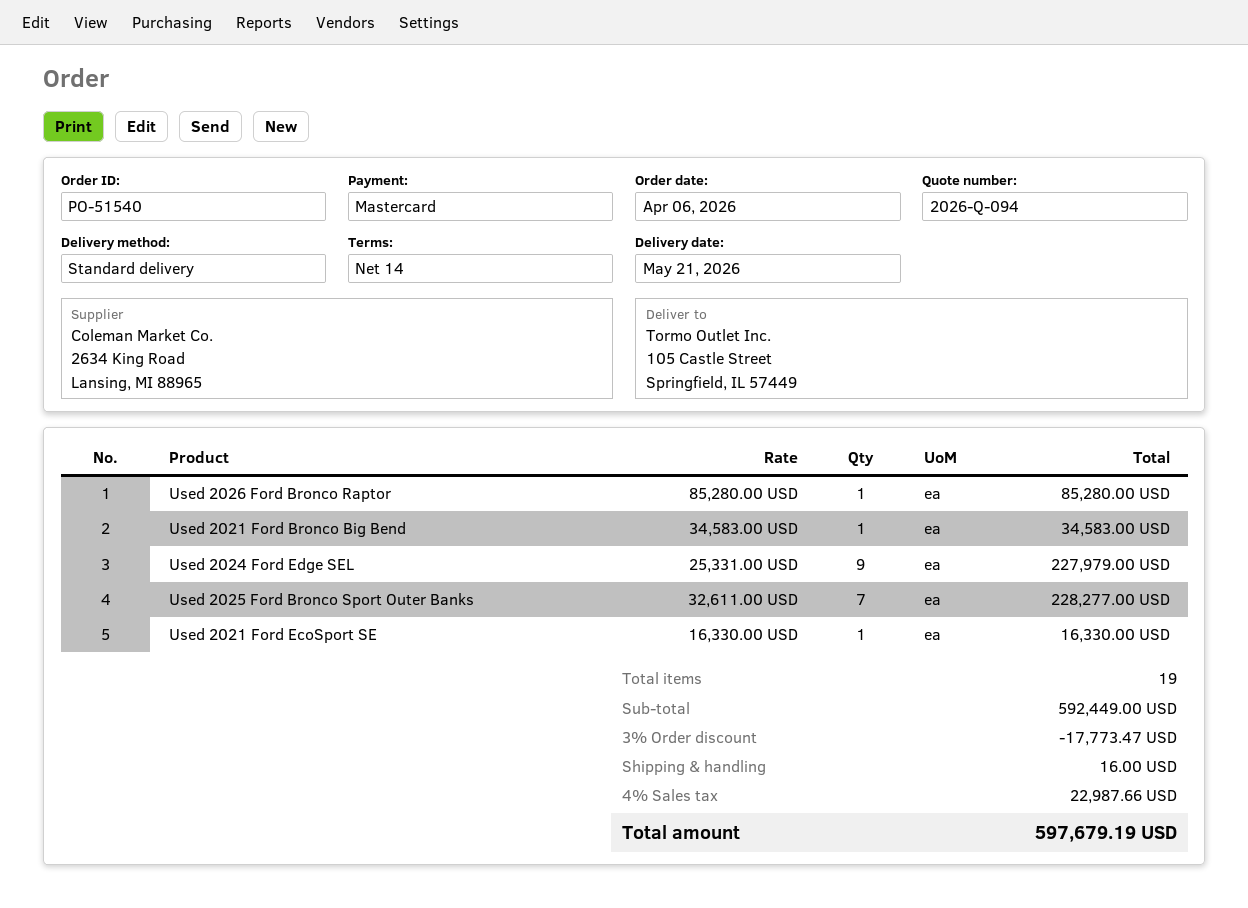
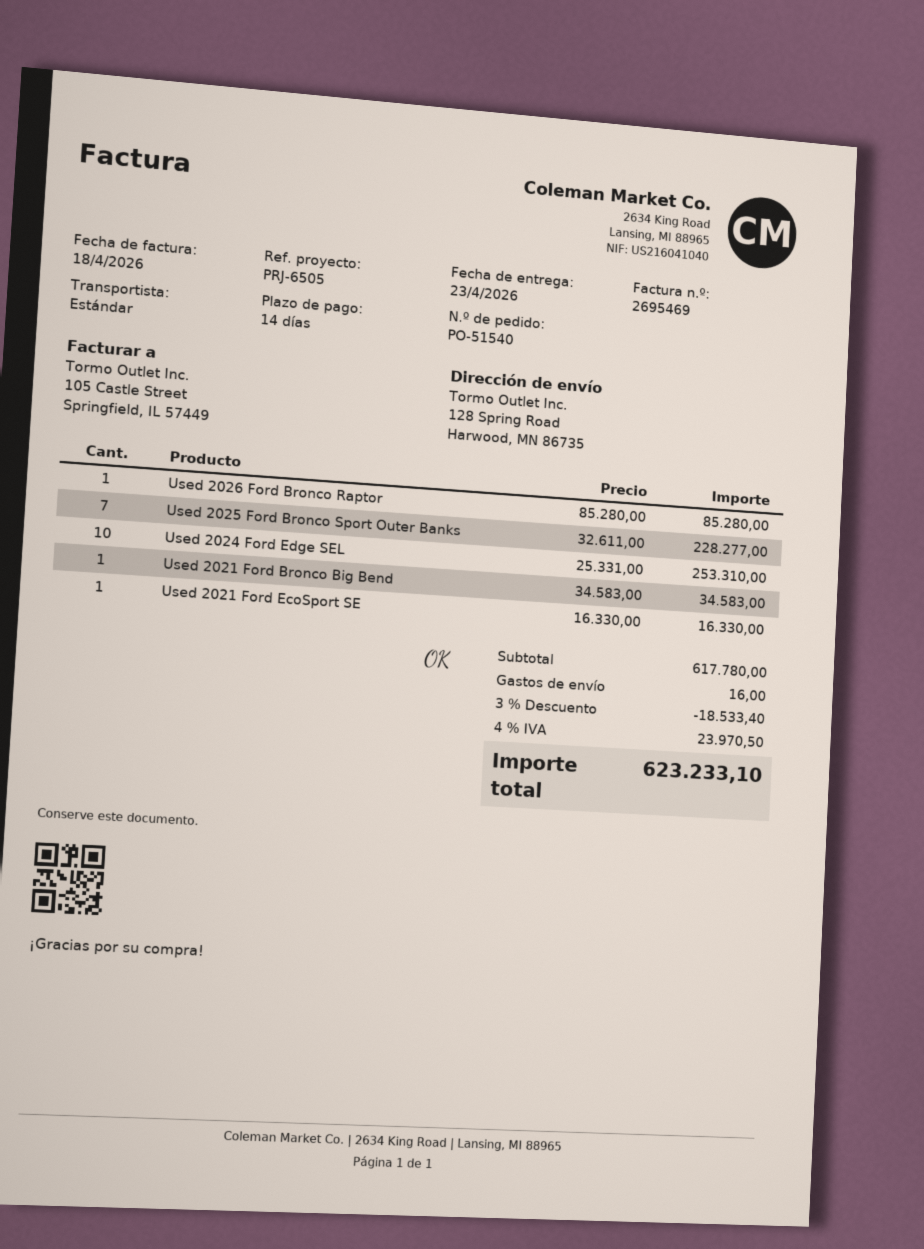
delivery date: 2026-05-21 -> 2026-04-23
ship to: 105 Castle Street, Springfield, IL 57449 -> 128 Spring Road, Harwood, MN 86735
Used 2024 Ford Edge SEL: 9 x 25331.00 = 227979.00 -> 10 x 25331.00 = 253310.00
subtotal: 592449.00 -> 617780.00
discount: 3% = 17773.47 -> 3% = 18533.40
tax: 4% = 22987.66 -> 4% = 23970.50
total: 597679.19 -> 623233.10

